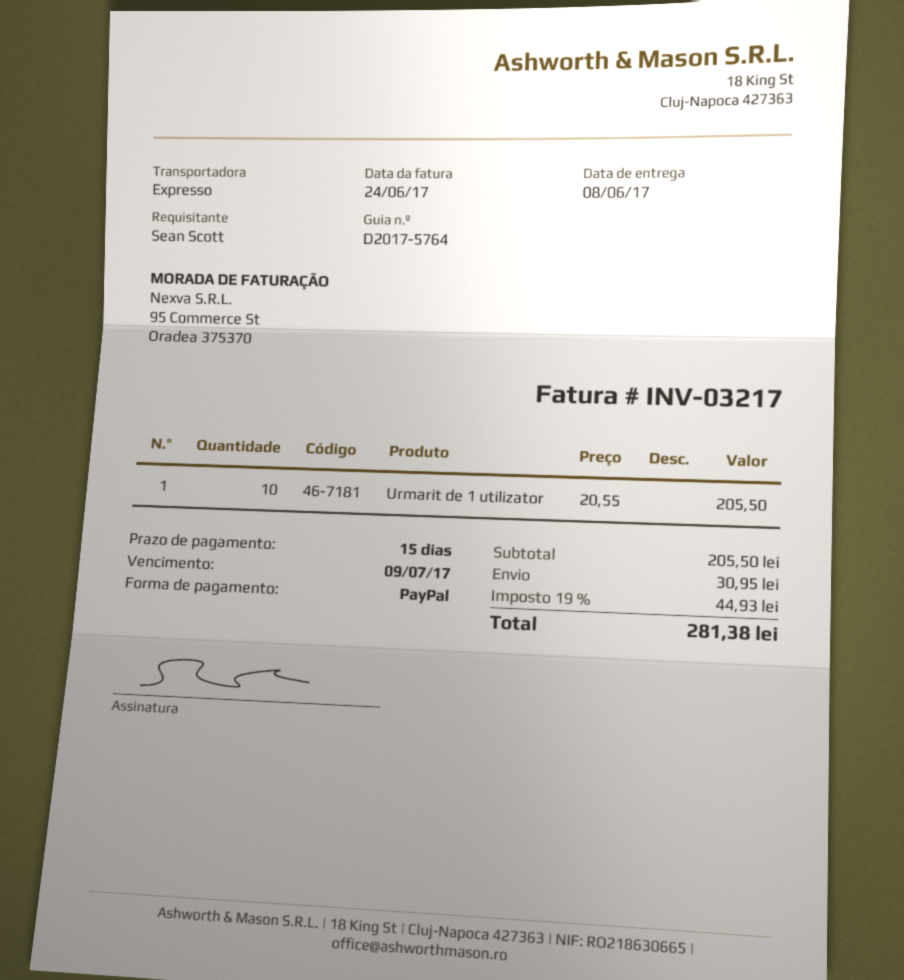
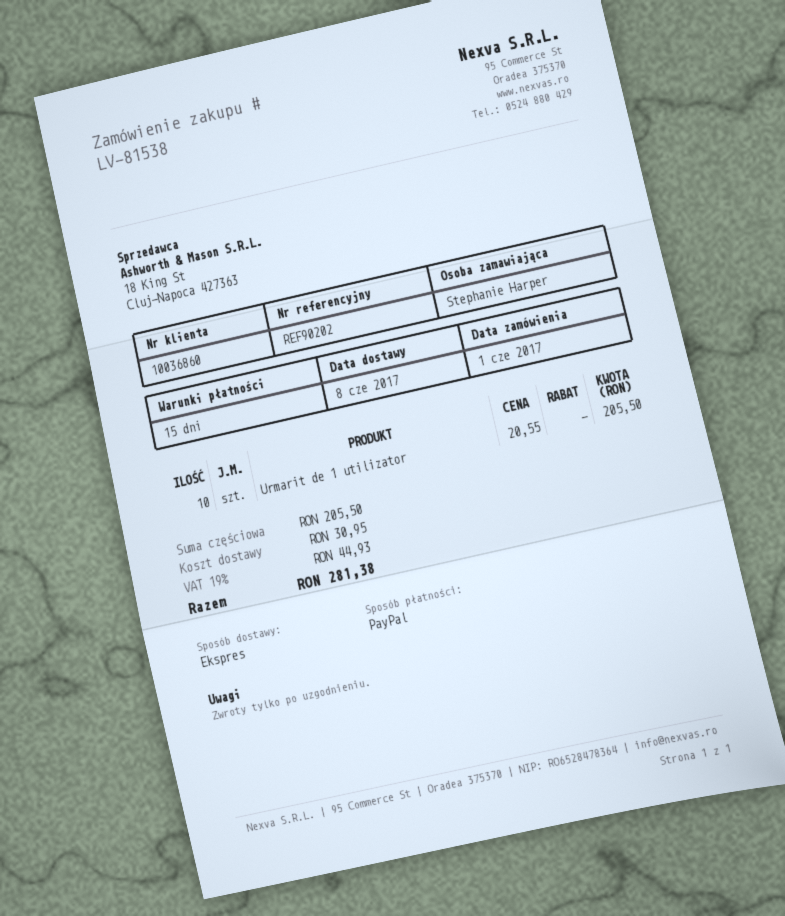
ordered by: Sean Scott -> Stephanie Harper

